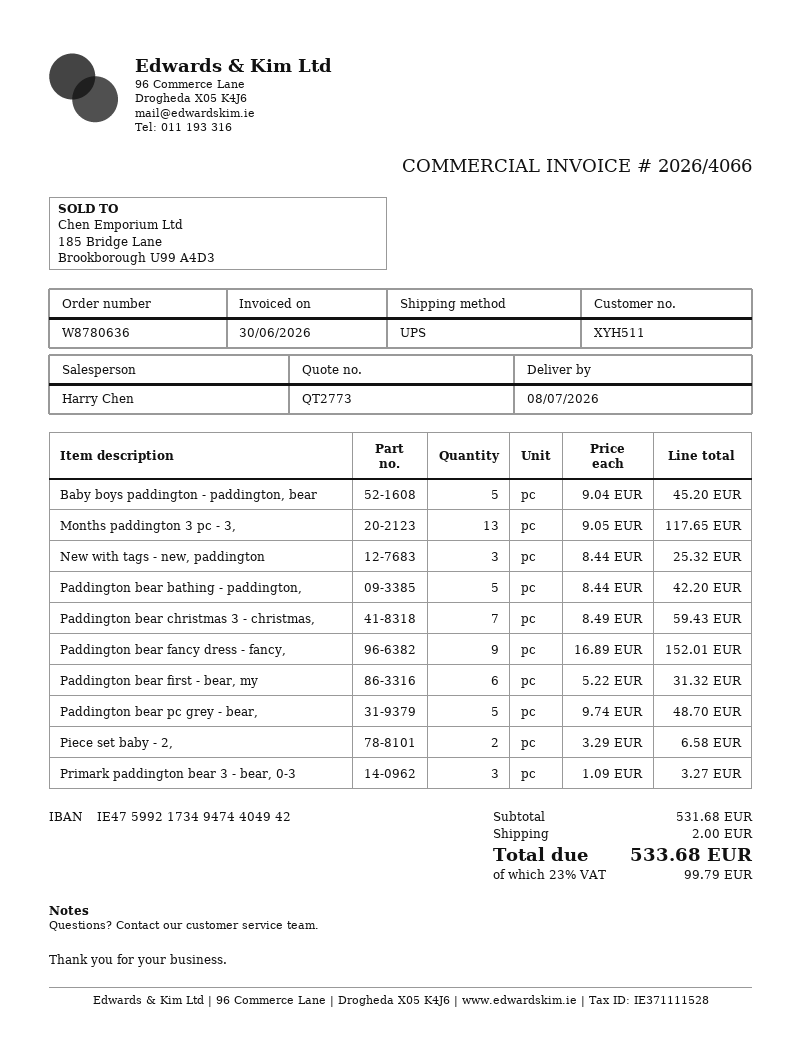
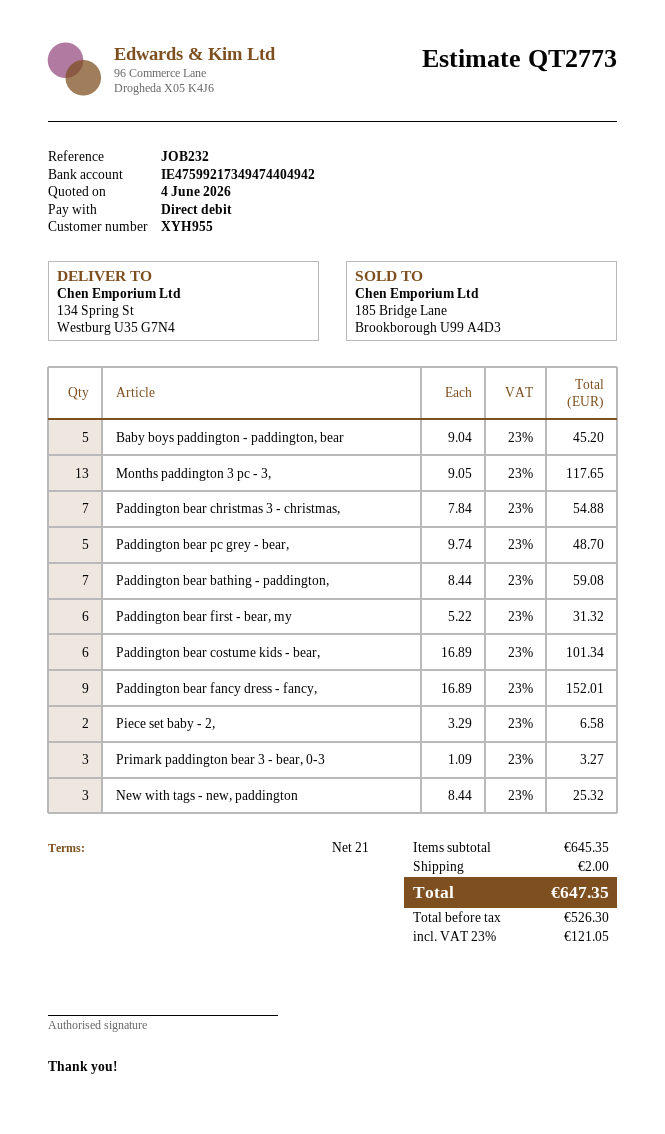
customer number: XYH511 -> XYH955
Paddington bear bathing - paddington,: 5 x 8.44 = 42.20 -> 7 x 8.44 = 59.08
Paddington bear christmas 3 - christmas,: 7 x 8.49 = 59.43 -> 7 x 7.84 = 54.88
Paddington bear costume kids - bear,: none -> 6 x 16.89 = 101.34
subtotal: 531.68 -> 645.35
tax: 23% = 99.79 -> 23% = 121.05
total: 533.68 -> 647.35

